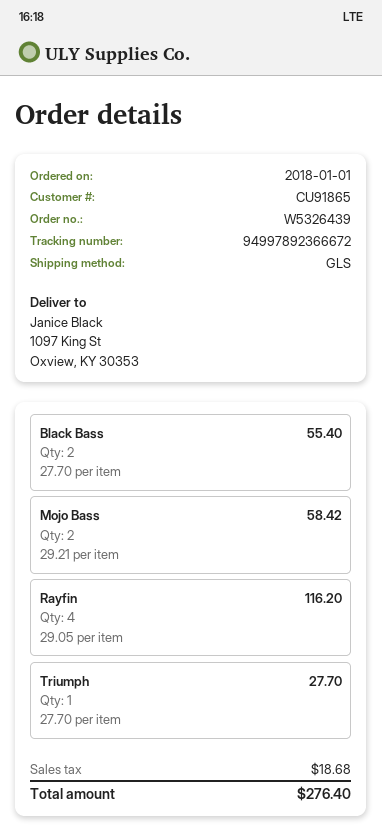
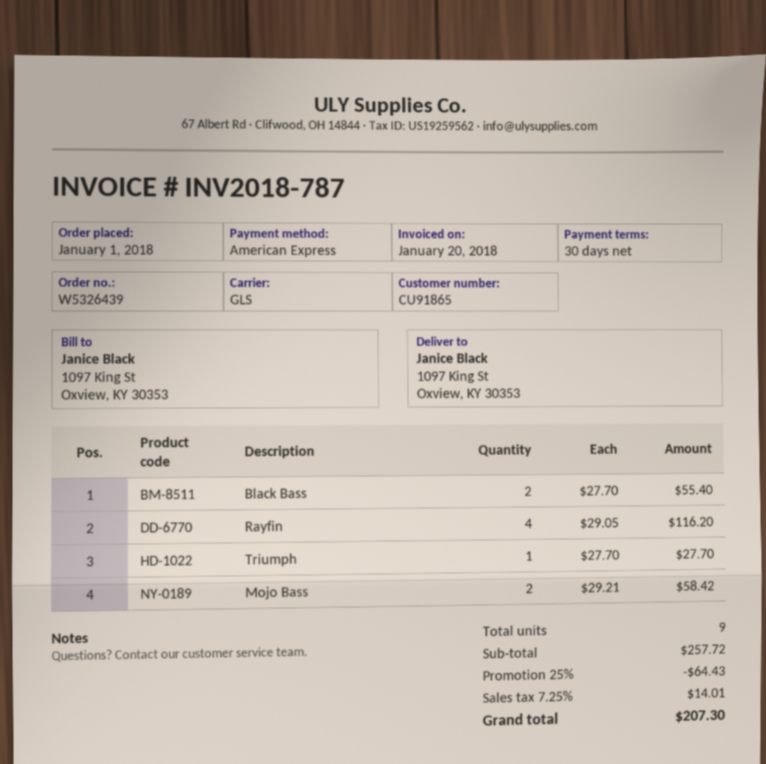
discount: none -> 25% = 64.43
tax: 18.68 -> 14.01
total: 276.40 -> 207.30

